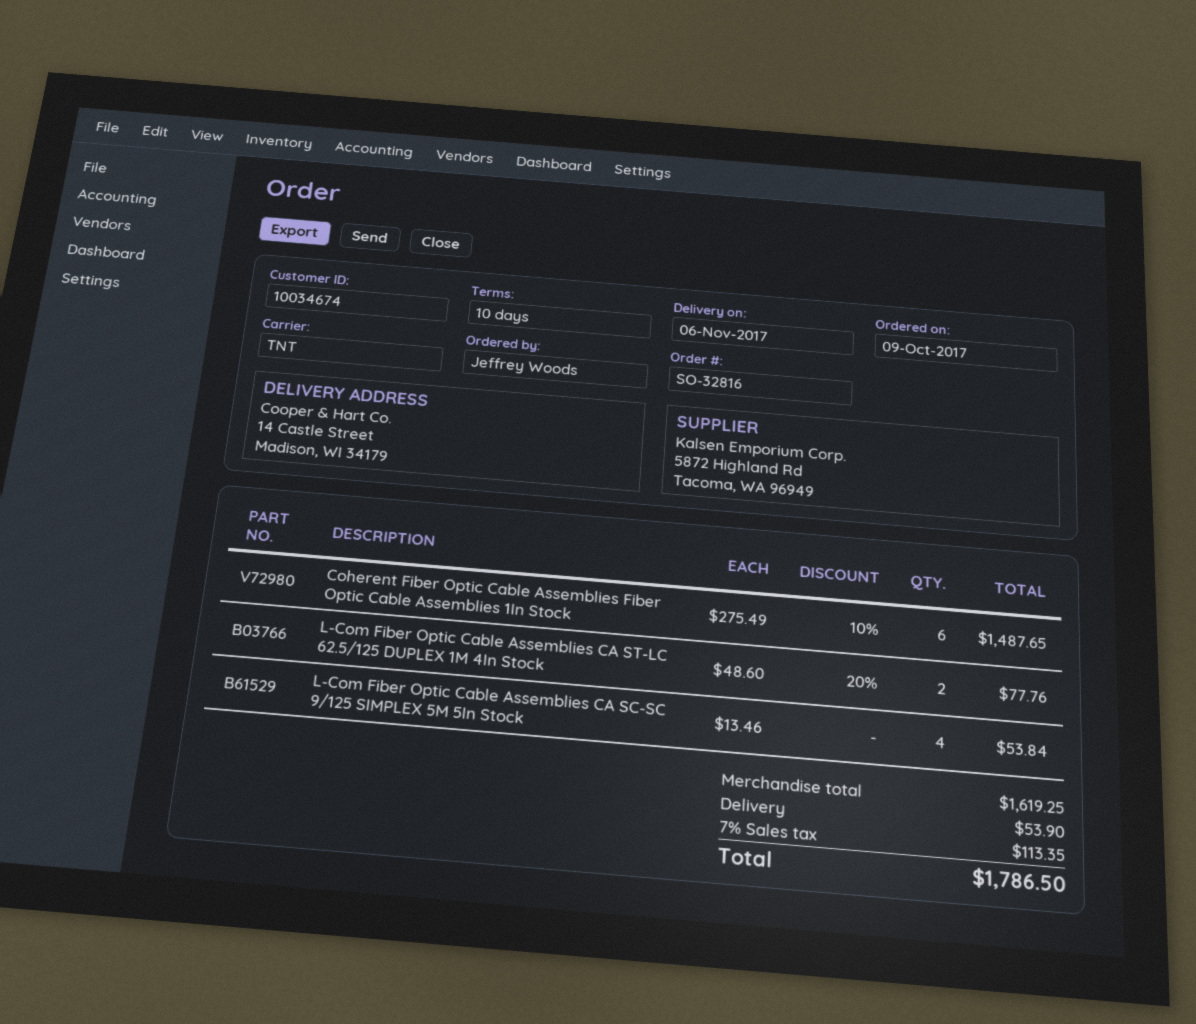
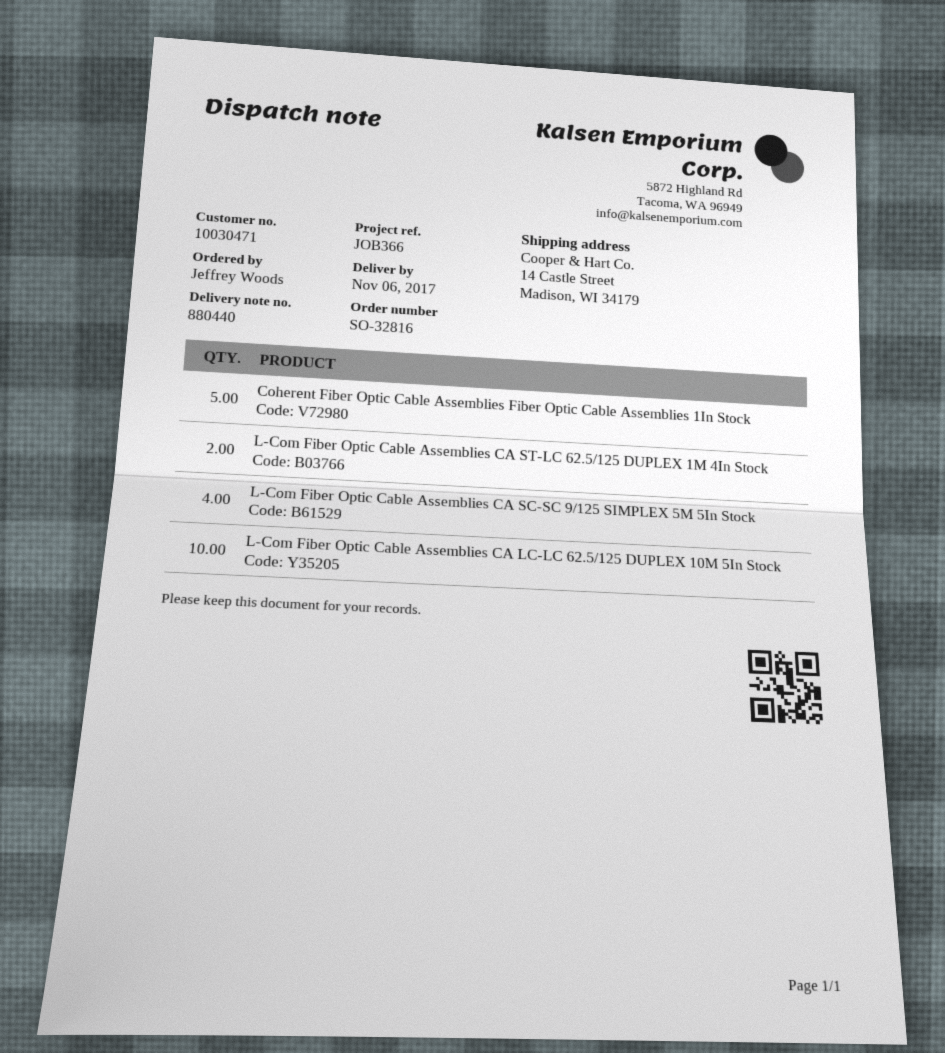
customer number: 10034674 -> 10030471
Coherent Fiber Optic Cable Assemblies Fiber Optic Cable Assemblies 1In Stock: 6 -> 5
L-Com Fiber Optic Cable Assemblies CA LC-LC 62.5/125 DUPLEX 10M 5In Stock: none -> 10

